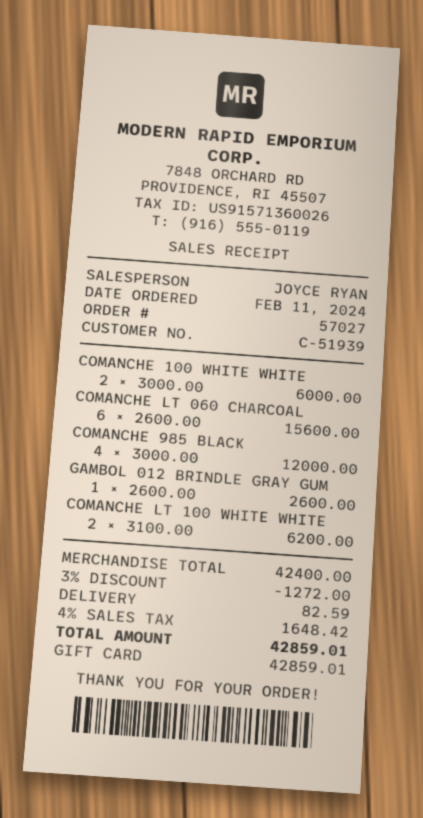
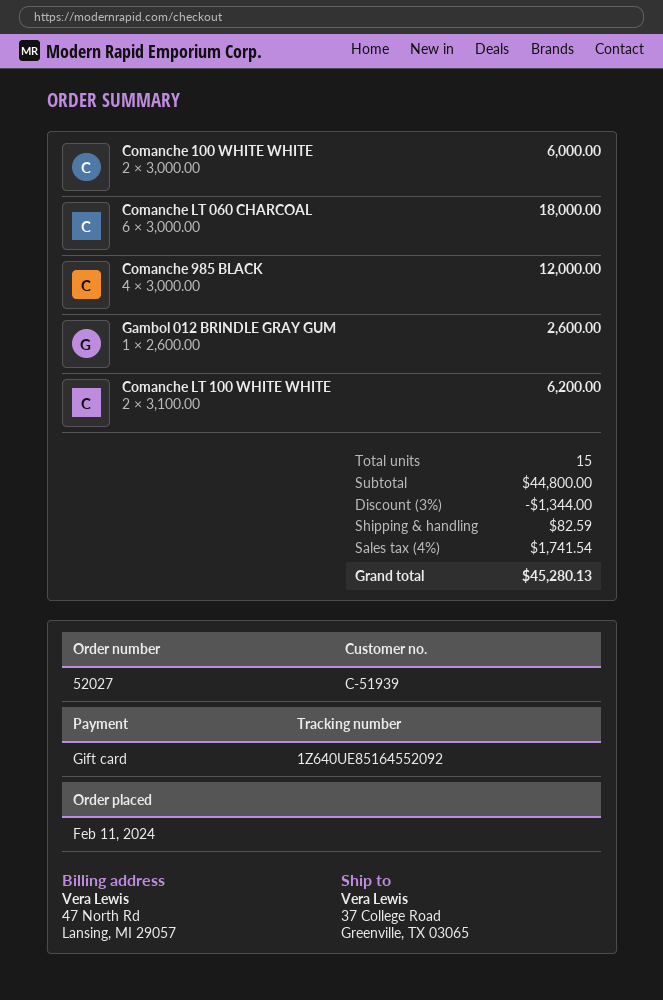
order number: 57027 -> 52027
COMANCHE LT 060 CHARCOAL: 6 x 2600.00 = 15600.00 -> 6 x 3000.00 = 18000.00
subtotal: 42400.00 -> 44800.00
discount: 3% = 1272.00 -> 3% = 1344.00
tax: 4% = 1648.42 -> 4% = 1741.54
total: 42859.01 -> 45280.13

